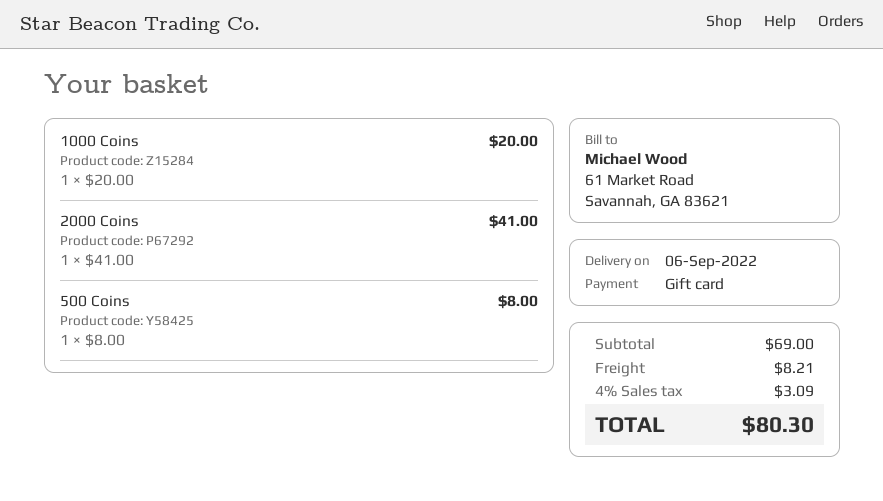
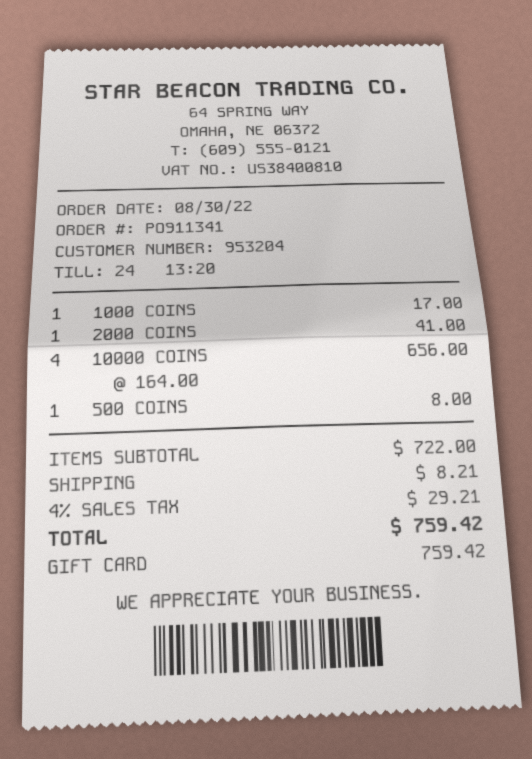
1000 Coins: 1 x 20.00 = 20.00 -> 1 x 17.00 = 17.00
10000 COINS: none -> 4 x 164.00 = 656.00
subtotal: 69.00 -> 722.00
tax: 4% = 3.09 -> 4% = 29.21
total: 80.30 -> 759.42

